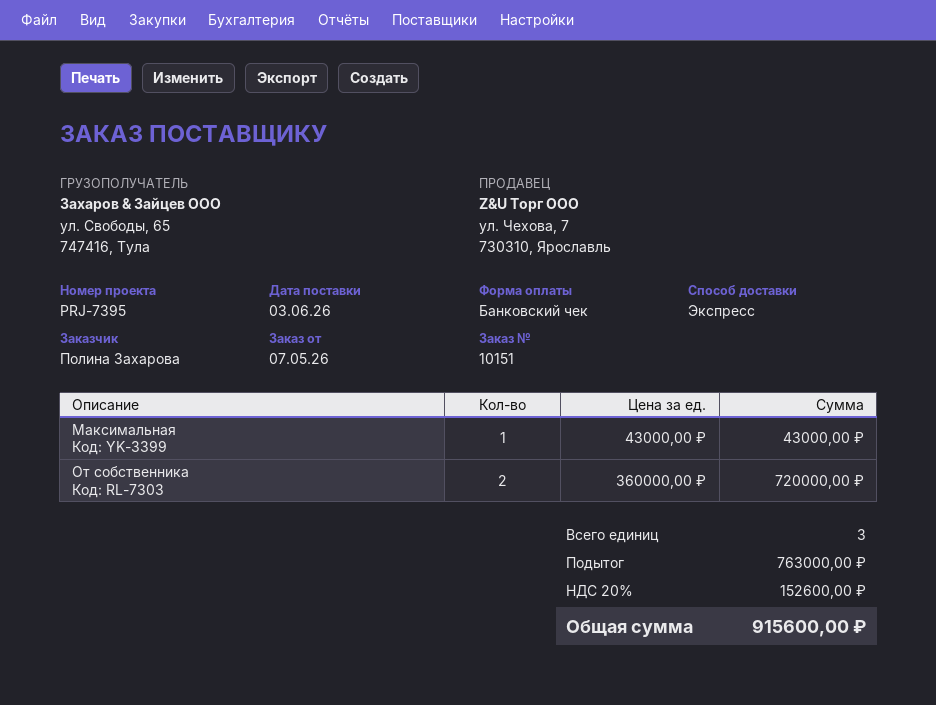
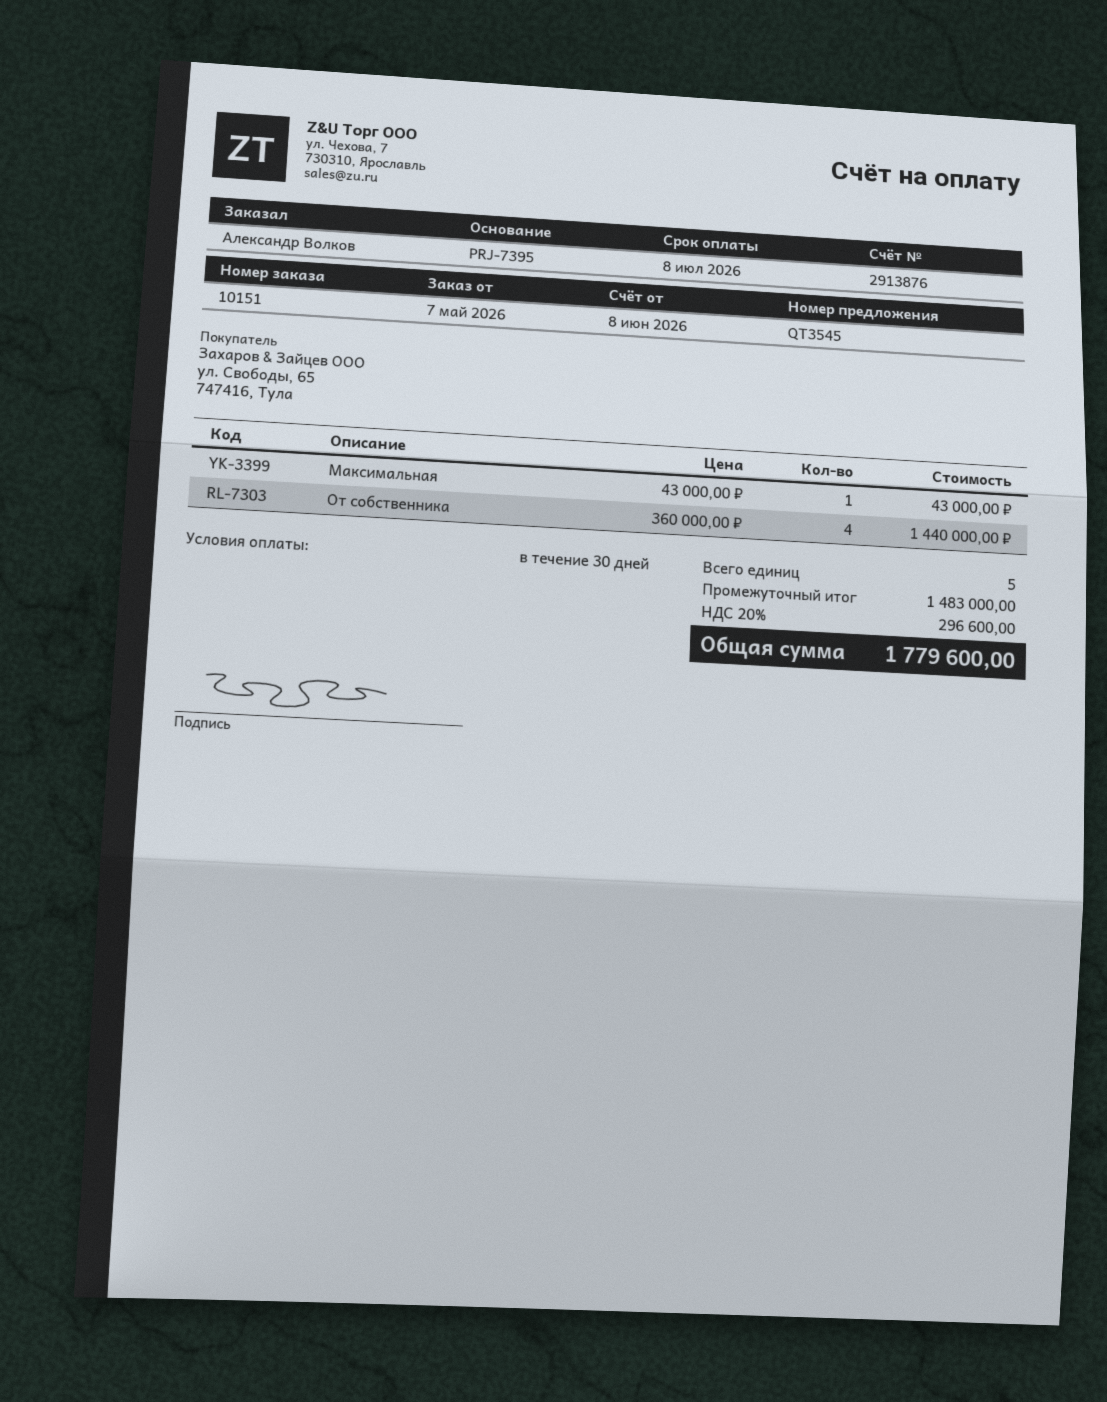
ordered by: Полина Захарова -> Александр Волков
От собственника: 2 x 360000.00 = 720000.00 -> 4 x 360000.00 = 1440000.00
total quantity: 3 -> 5
subtotal: 763000.00 -> 1483000.00
tax: 20% = 152600.00 -> 20% = 296600.00
total: 915600.00 -> 1779600.00

